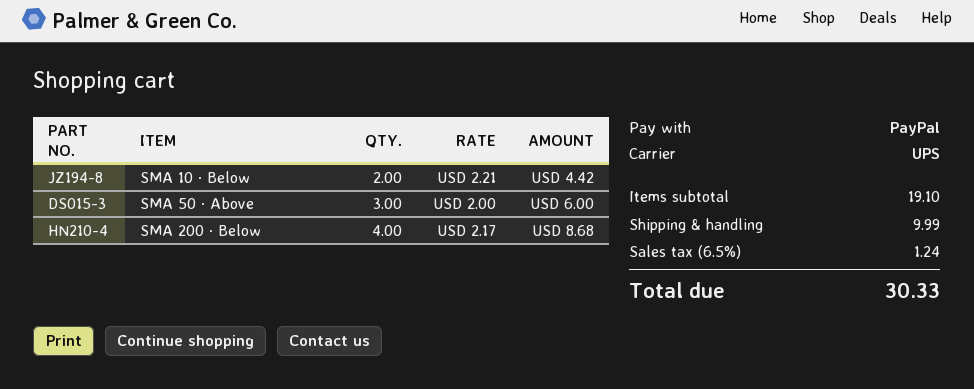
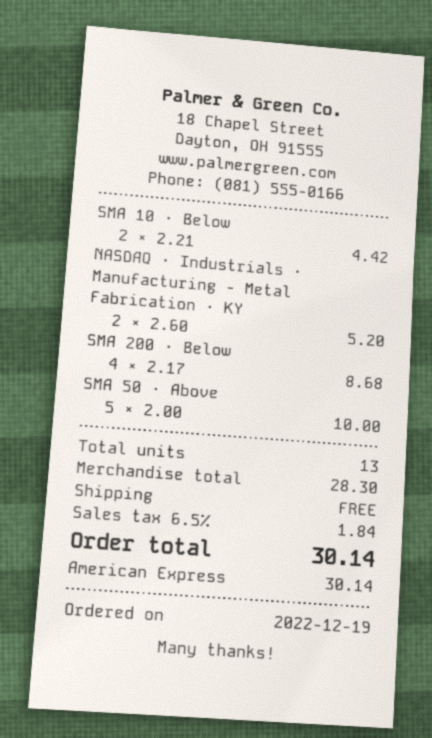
payment method: PayPal -> American Express
SMA 50 · Above: 3 x 2.00 = 6.00 -> 5 x 2.00 = 10.00
NASDAQ · Industrials · Manufacturing - Metal Fabrication · KY: none -> 2 x 2.60 = 5.20
subtotal: 19.10 -> 28.30
shipping: 9.99 -> 0.00
tax: 6.5% = 1.24 -> 6.5% = 1.84
total: 30.33 -> 30.14

